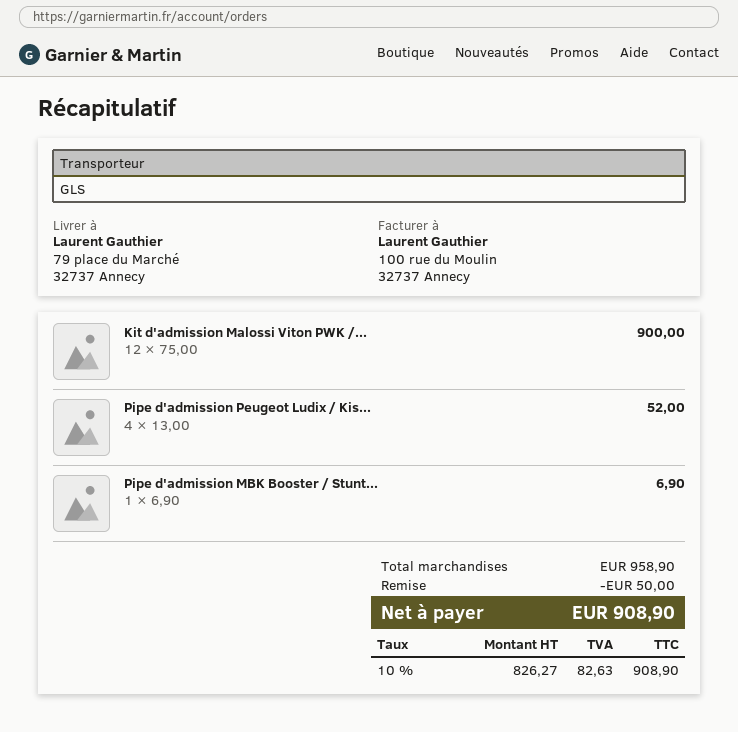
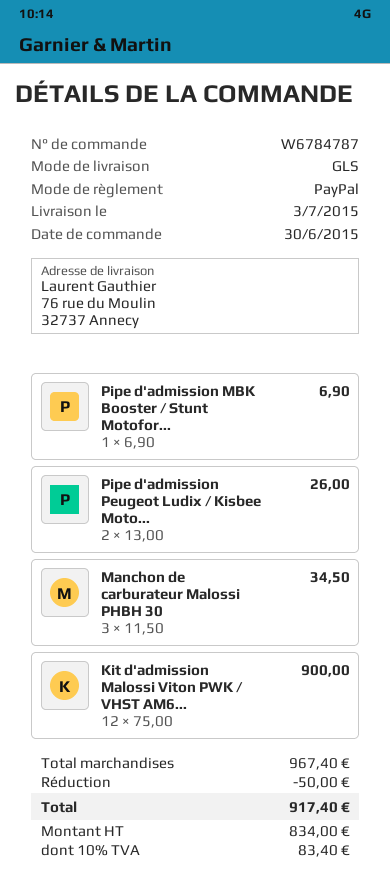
ship to: 79 place du Marché, 32737 Annecy -> 76 rue du Moulin, 32737 Annecy
Pipe d'admission Peugeot Ludix / Kis...: 4 x 13.00 = 52.00 -> 2 x 13.00 = 26.00
Manchon de carburateur Malossi PHBH 30: none -> 3 x 11.50 = 34.50
subtotal: 958.90 -> 967.40
net: 826.27 -> 834.00
tax: 10% = 82.63 -> 10% = 83.40
total: 908.90 -> 917.40

